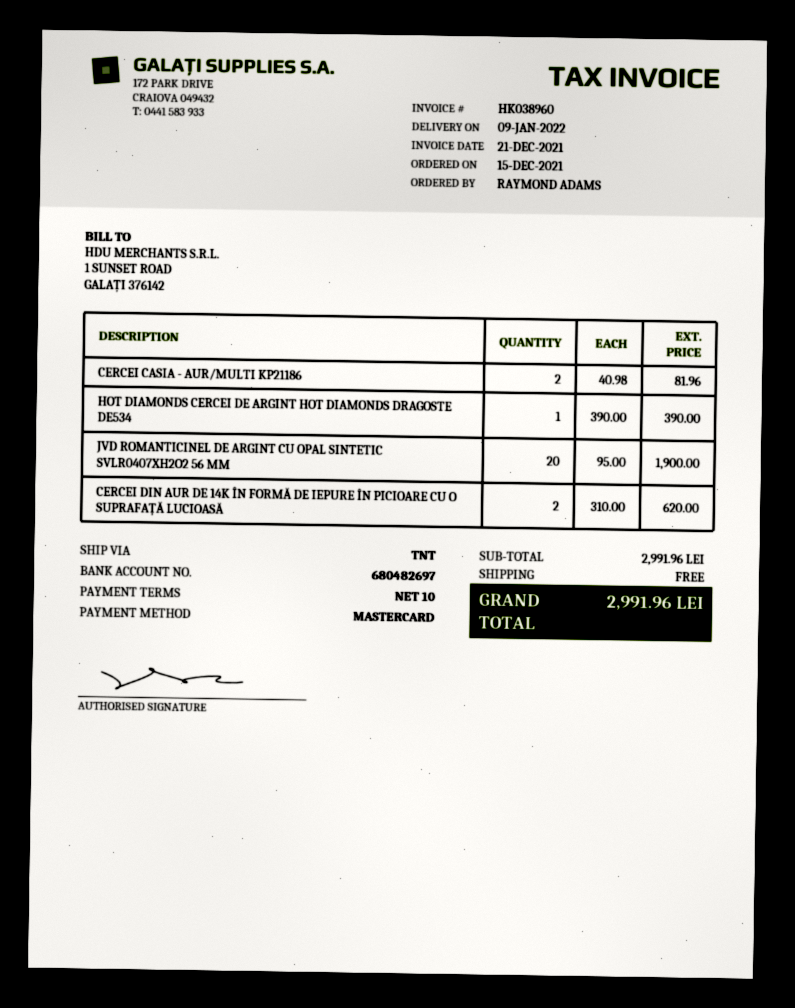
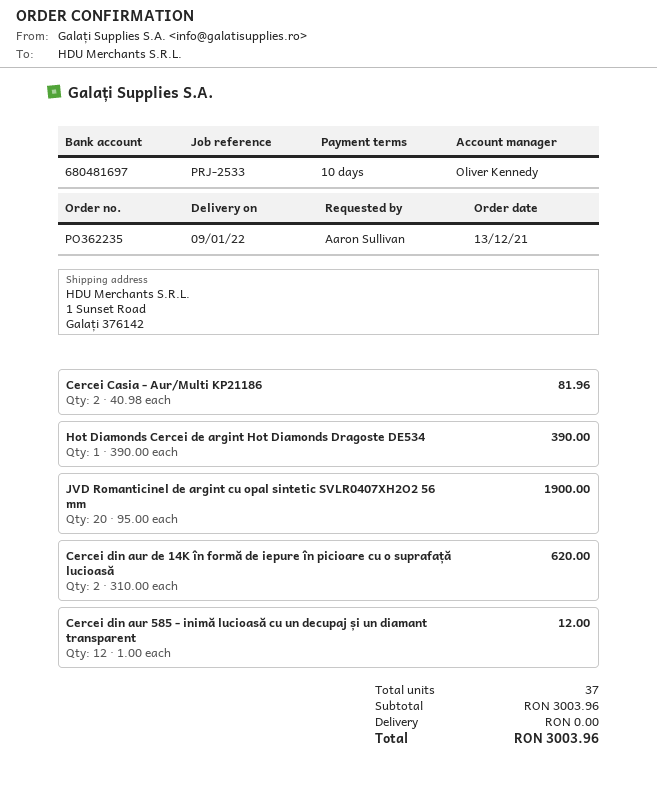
order date: 2021-12-15 -> 2021-12-13
ordered by: RAYMOND ADAMS -> Aaron Sullivan
bank account: 680482697 -> 680481697
Cercei din aur 585 - inimă lucioasă cu un decupaj și un diamant transparent: none -> 12 x 1.00 = 12.00
subtotal: 2991.96 -> 3003.96
total: 2991.96 -> 3003.96

